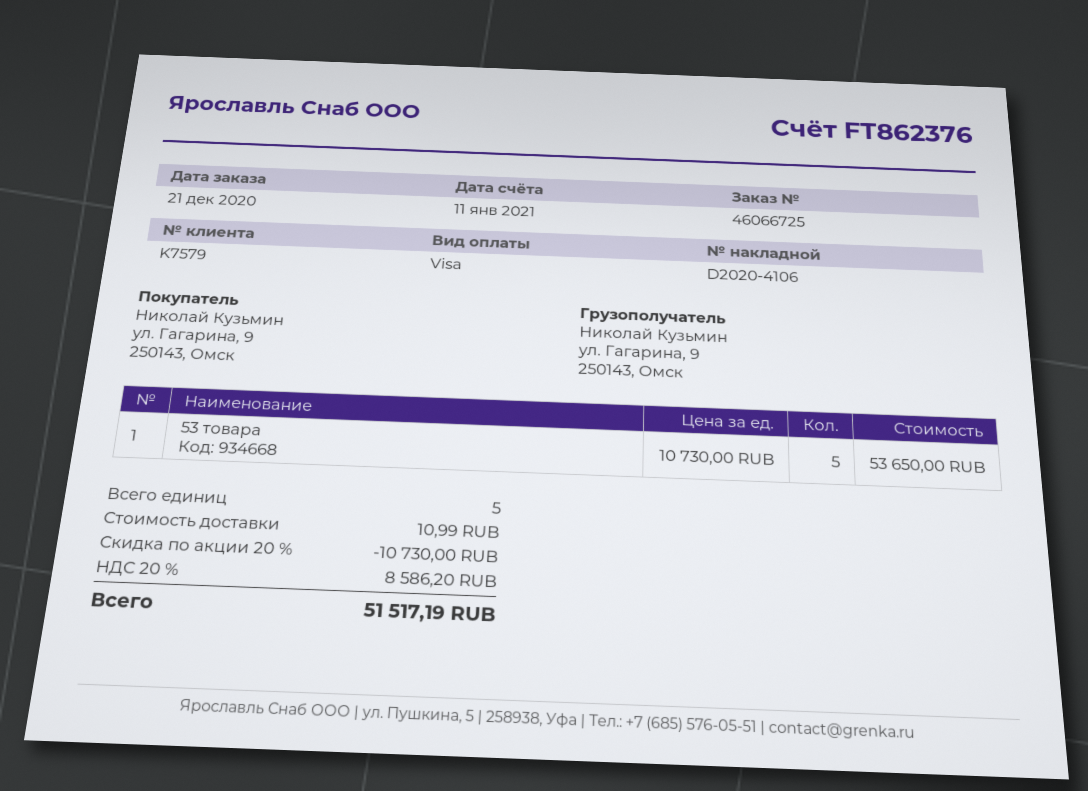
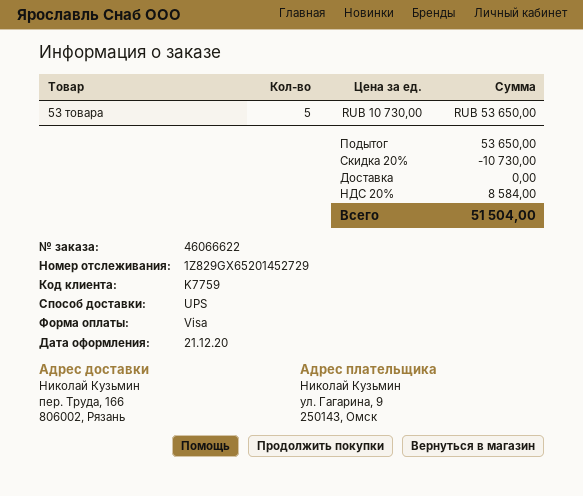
order number: 46066725 -> 46066622
customer number: K7579 -> K7759
ship to: ул. Гагарина, 9, 250143, Омск -> пер. Труда, 166, 806002, Рязань
shipping: 10.99 -> 0.00
tax: 20% = 8586.20 -> 20% = 8584.00
total: 51517.19 -> 51504.00

